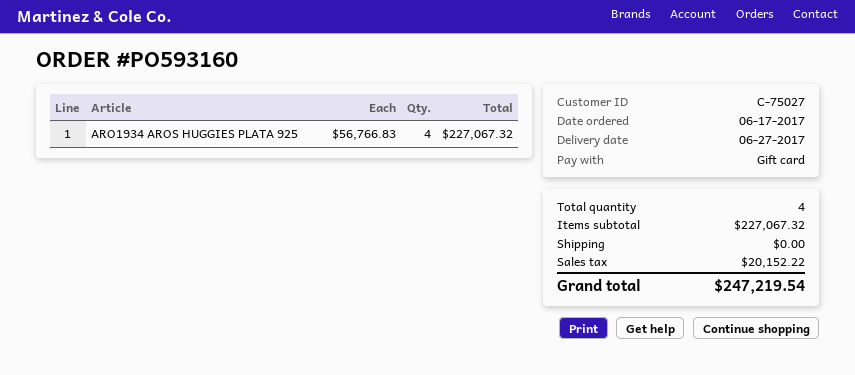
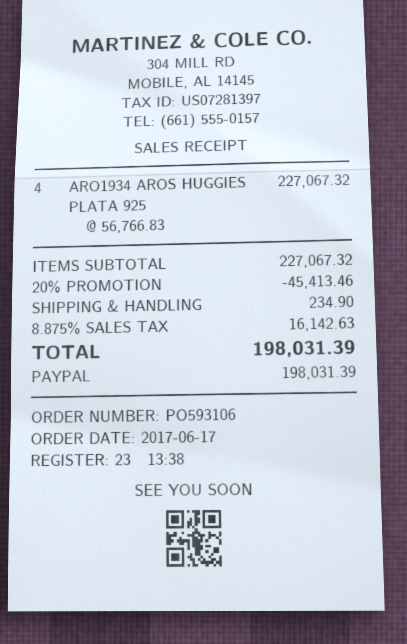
order number: PO593160 -> PO593106
payment method: gift card -> PayPal
discount: none -> 20% = 45413.46
shipping: 0.00 -> 234.90
tax: 20152.22 -> 16142.63
total: 247219.54 -> 198031.39

